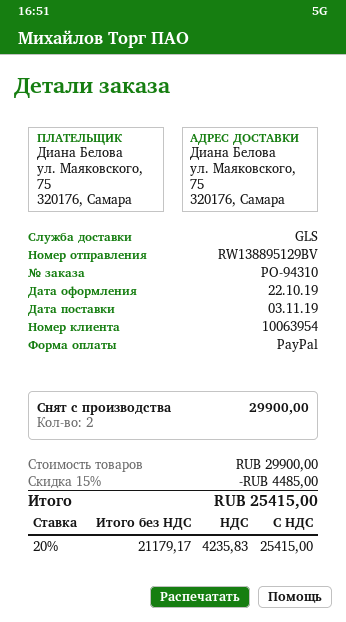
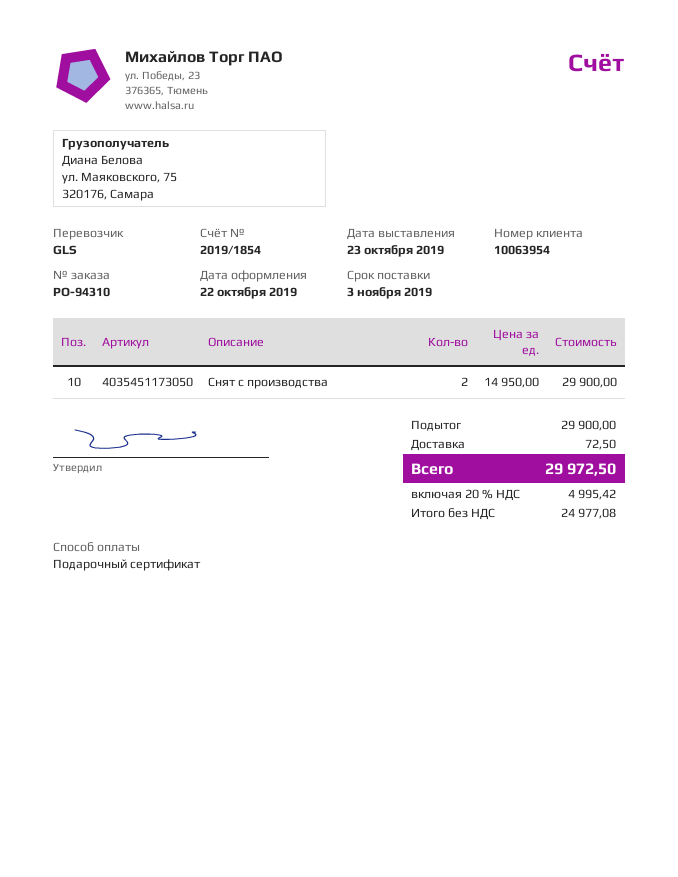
payment method: PayPal -> gift card
discount: 15% = 4485.00 -> none
shipping: none -> 72.50
net: 21179.17 -> 24977.08
tax: 20% = 4235.83 -> 20% = 4995.42
total: 25415.00 -> 29972.50

